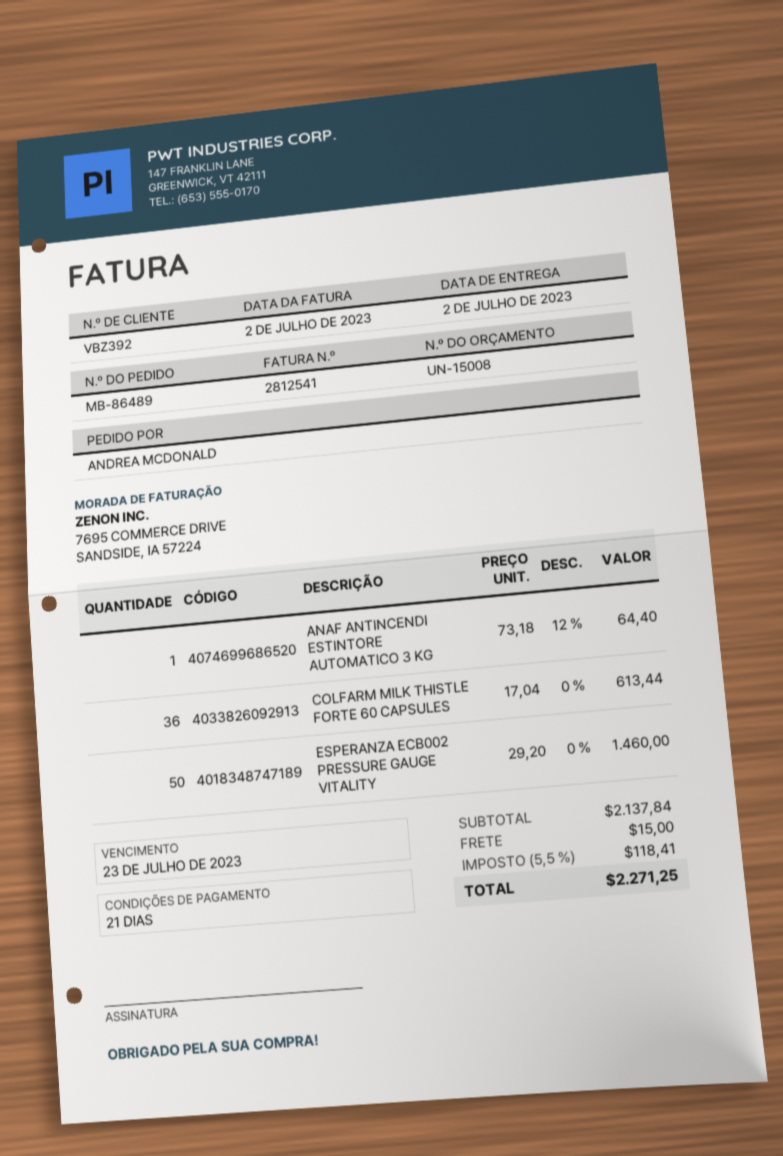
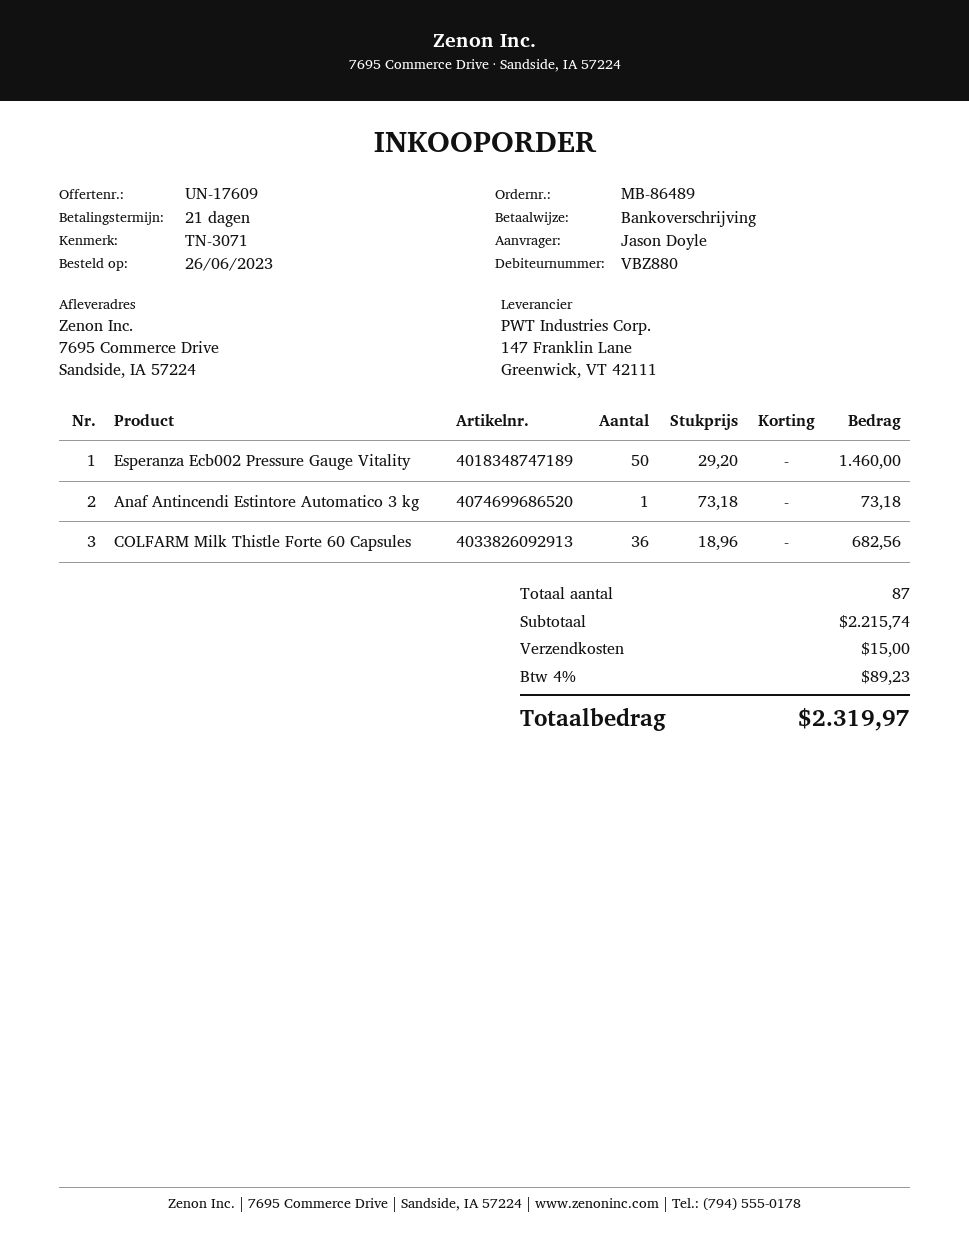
quote number: UN-15008 -> UN-17609
customer number: VBZ392 -> VBZ880
ordered by: ANDREA MCDONALD -> Jason Doyle
ANAF ANTINCENDI ESTINTORE AUTOMATICO 3 KG: 1 x 73.18 - 12% = 64.40 -> 1 x 73.18 = 73.18
COLFARM MILK THISTLE FORTE 60 CAPSULES: 36 x 17.04 = 613.44 -> 36 x 18.96 = 682.56
subtotal: 2137.84 -> 2215.74
tax: 5.5% = 118.41 -> 4% = 89.23
total: 2271.25 -> 2319.97

